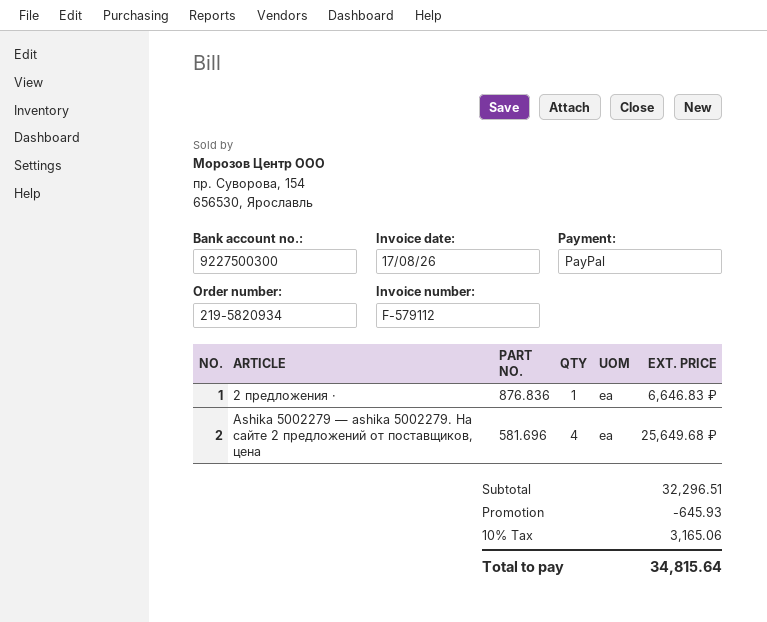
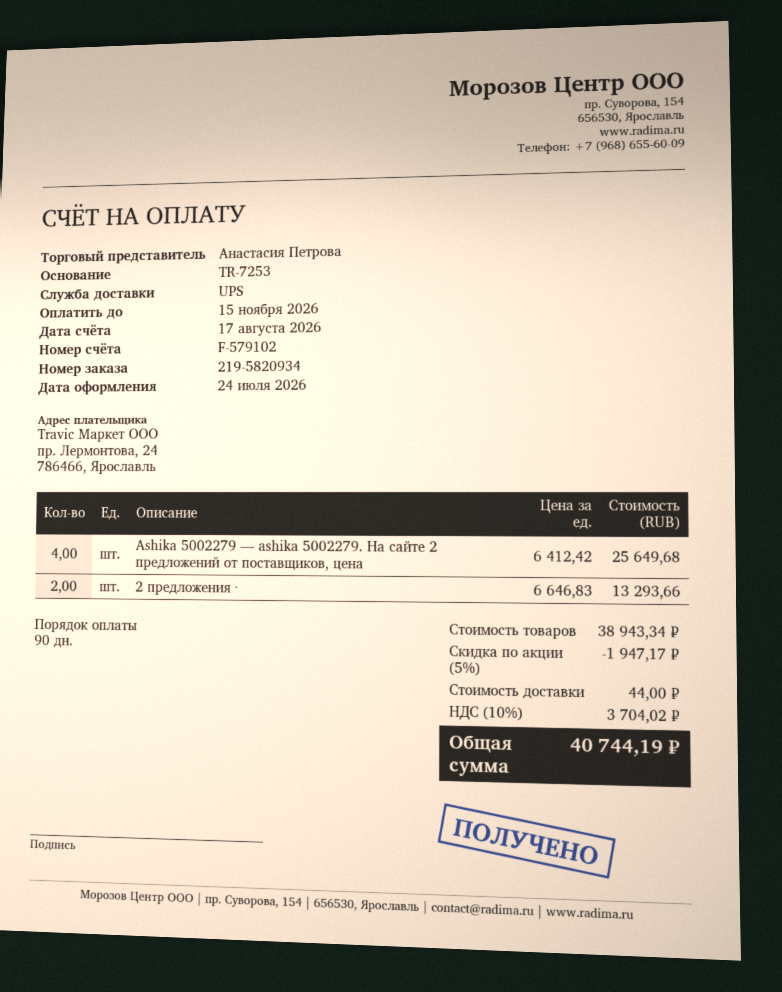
invoice number: F-579112 -> F-579102
2 предложения ·: 1 for 6646.83 -> 2 for 13293.66
subtotal: 32296.51 -> 38943.34
discount: 645.93 -> 1947.17
shipping: none -> 44.00
tax: 10% = 3165.06 -> 10% = 3704.02
total: 34815.64 -> 40744.19

